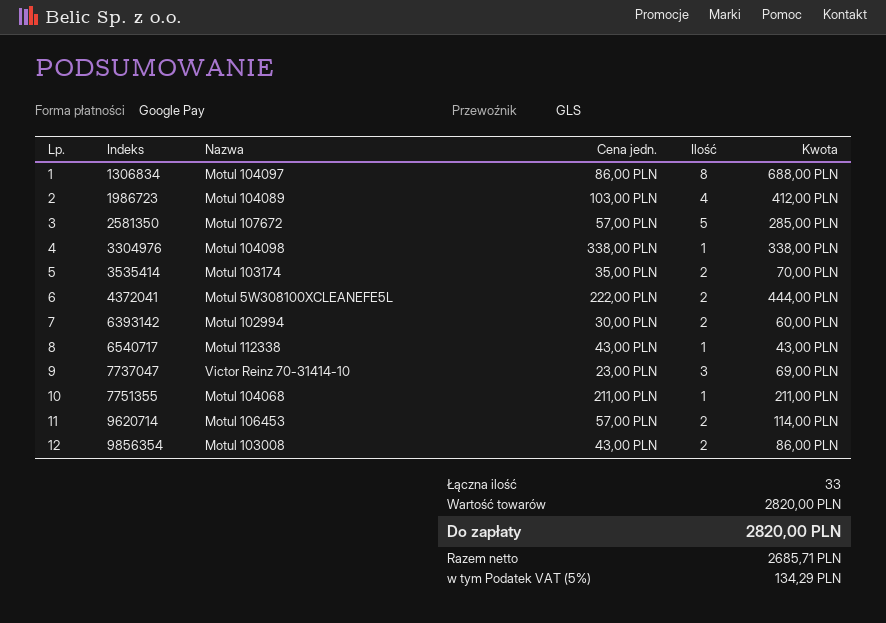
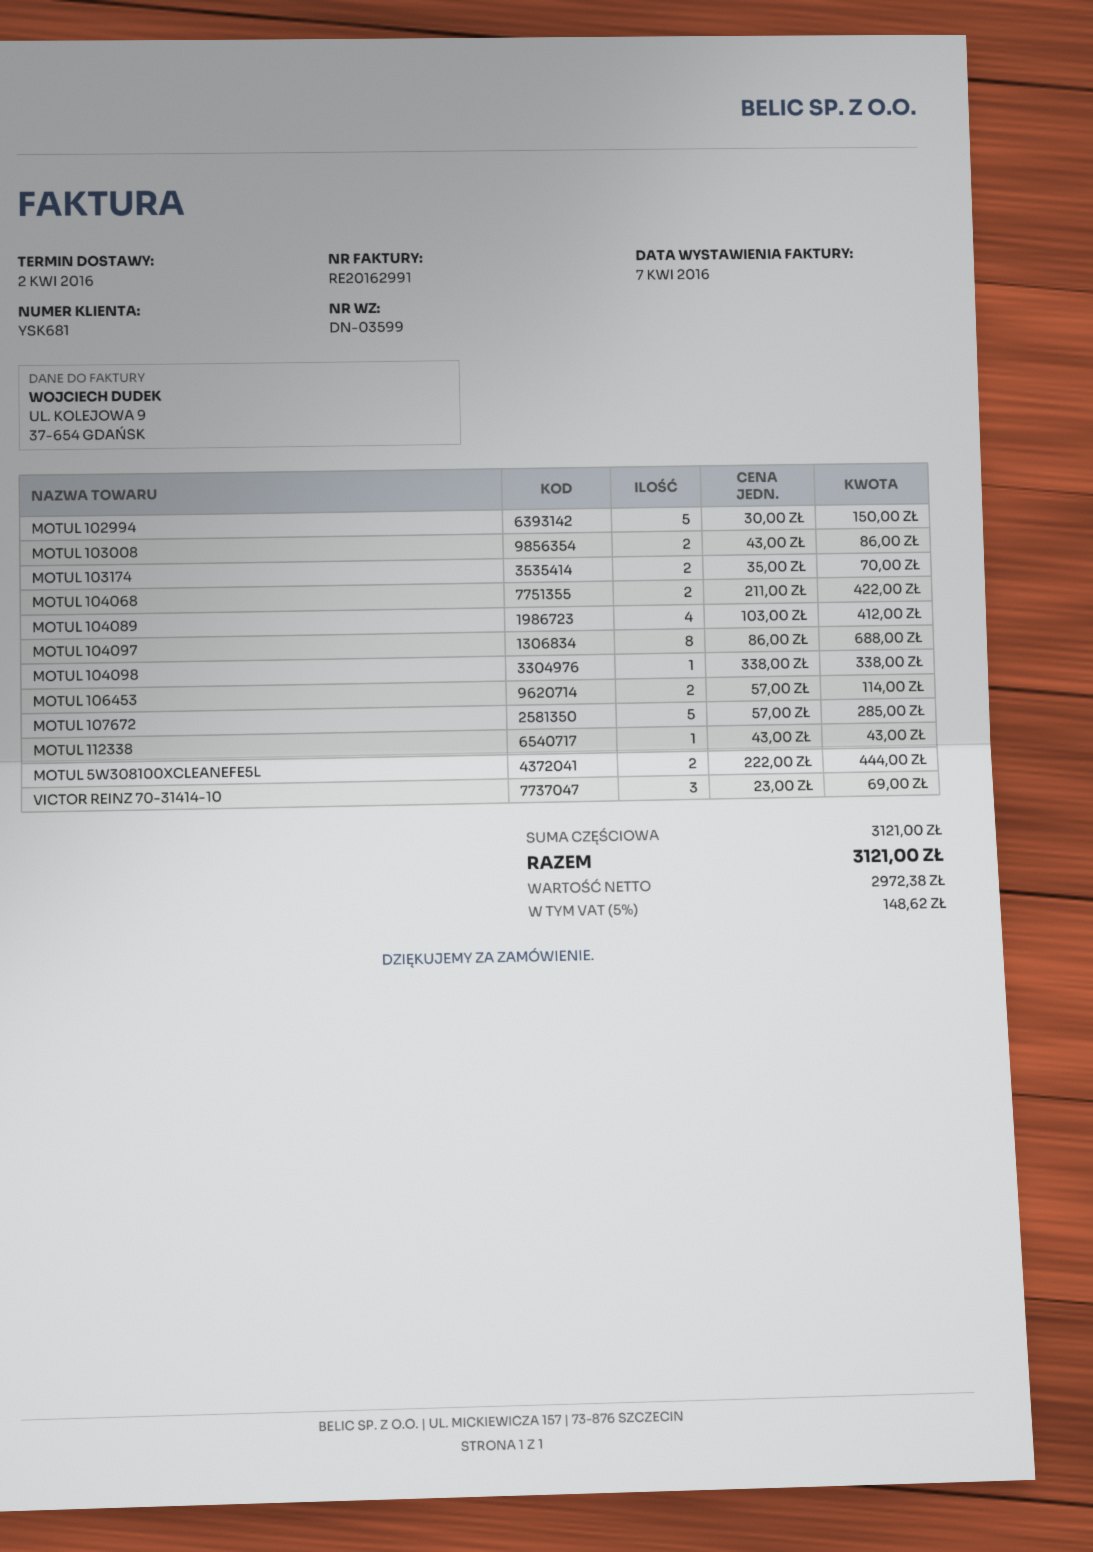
Motul 102994: 2 x 30.00 = 60.00 -> 5 x 30.00 = 150.00
Motul 104068: 1 x 211.00 = 211.00 -> 2 x 211.00 = 422.00
subtotal: 2820.00 -> 3121.00
net: 2685.71 -> 2972.38
tax: 5% = 134.29 -> 5% = 148.62
total: 2820.00 -> 3121.00

